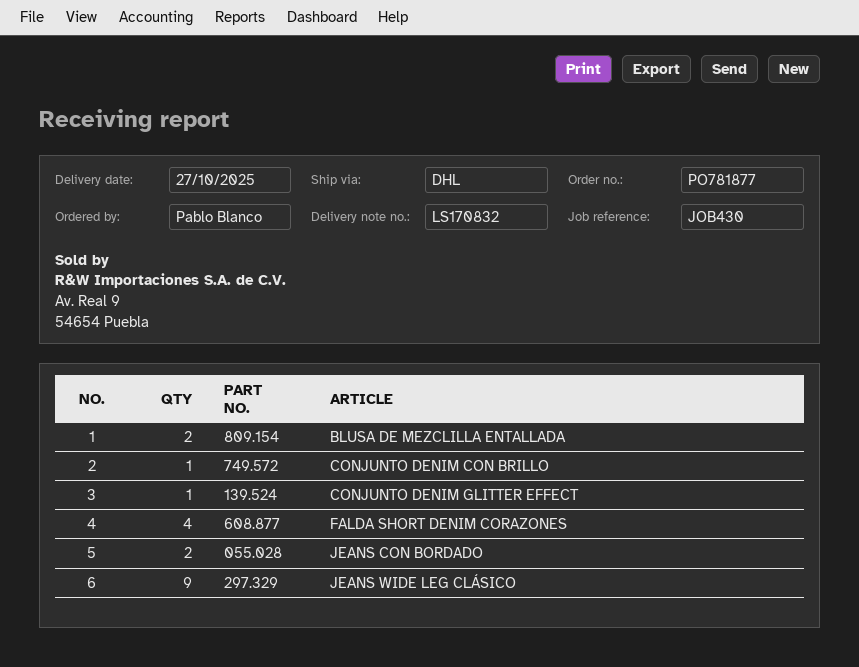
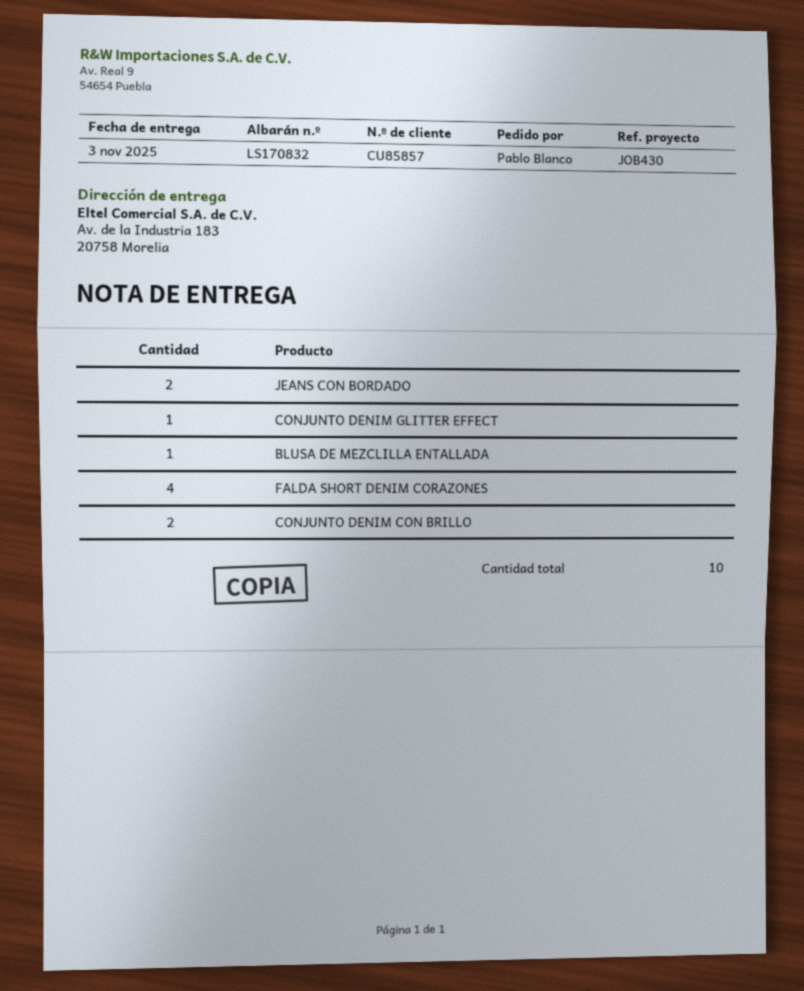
delivery date: 2025-10-27 -> 2025-11-03
BLUSA DE MEZCLILLA ENTALLADA: 2 -> 1
CONJUNTO DENIM CON BRILLO: 1 -> 2
JEANS WIDE LEG CLÁSICO: 9 -> none

